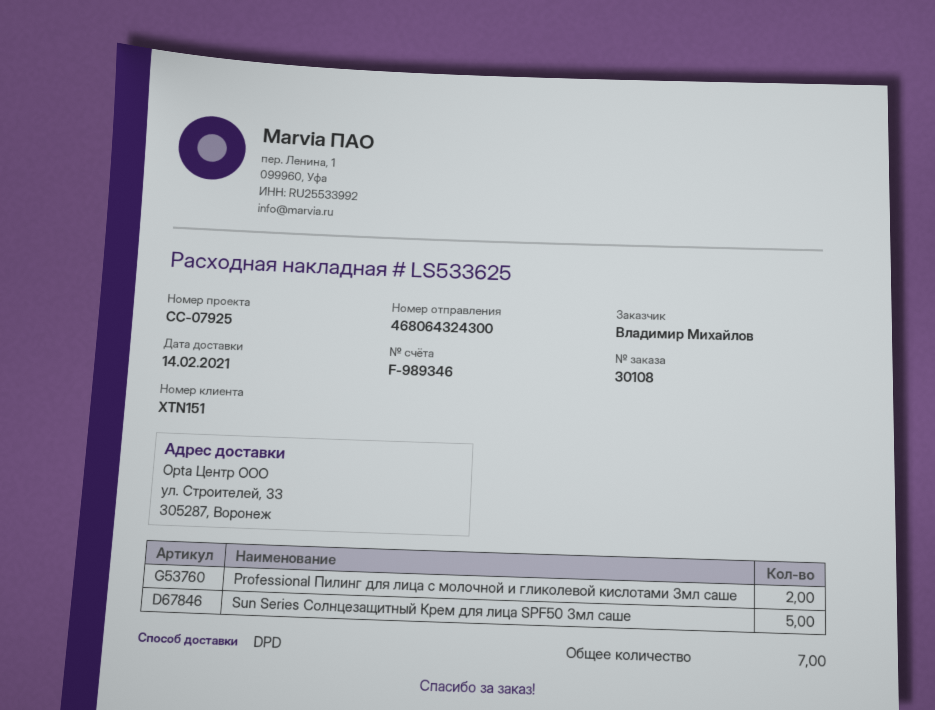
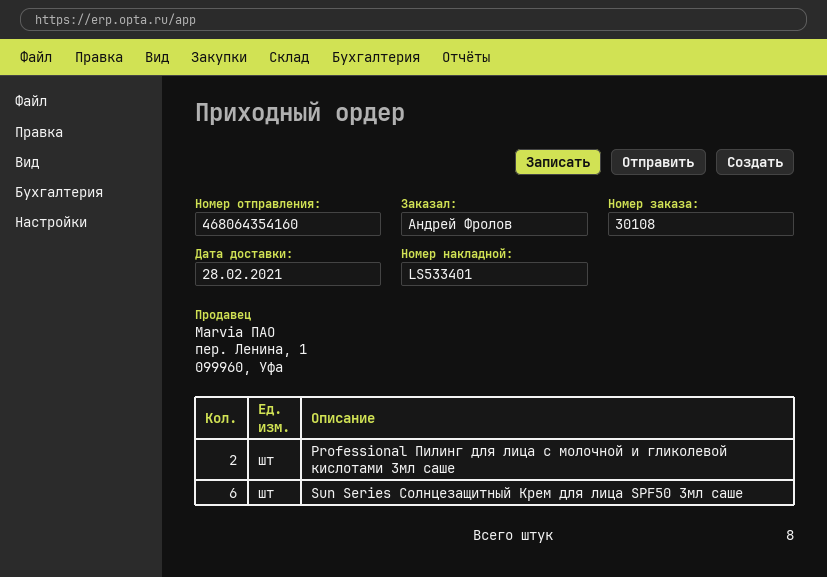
delivery note number: LS533625 -> LS533401
delivery date: 2021-02-14 -> 2021-02-28
ordered by: Владимир Михайлов -> Андрей Фролов
tracking number: 468064324300 -> 468064354160
Sun Series Солнцезащитный Крем для лица SPF50 3мл саше: 5 -> 6
total quantity: 7 -> 8

